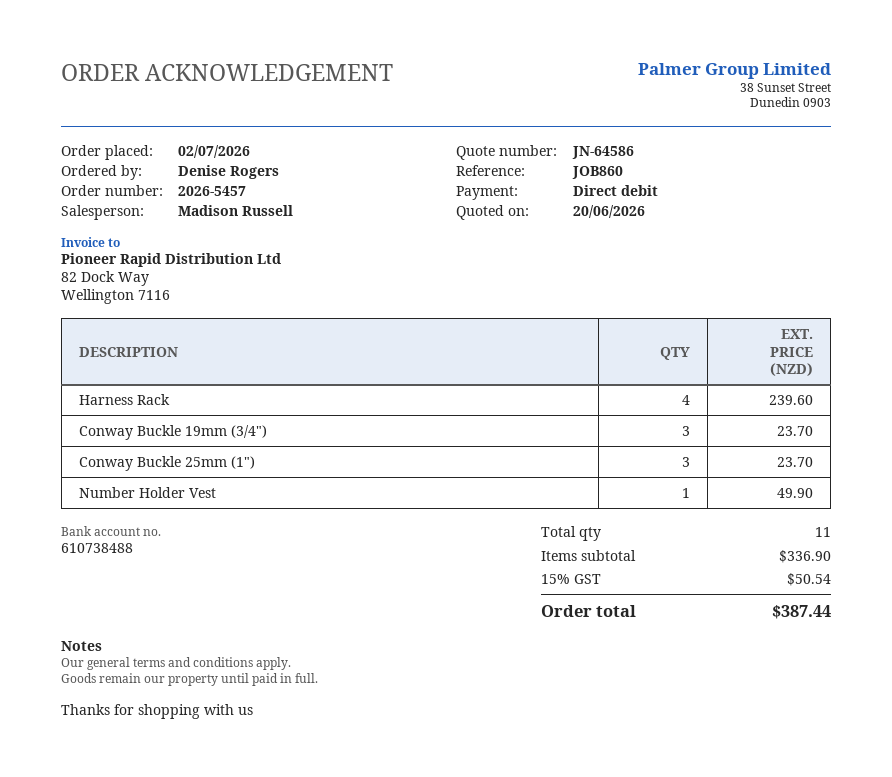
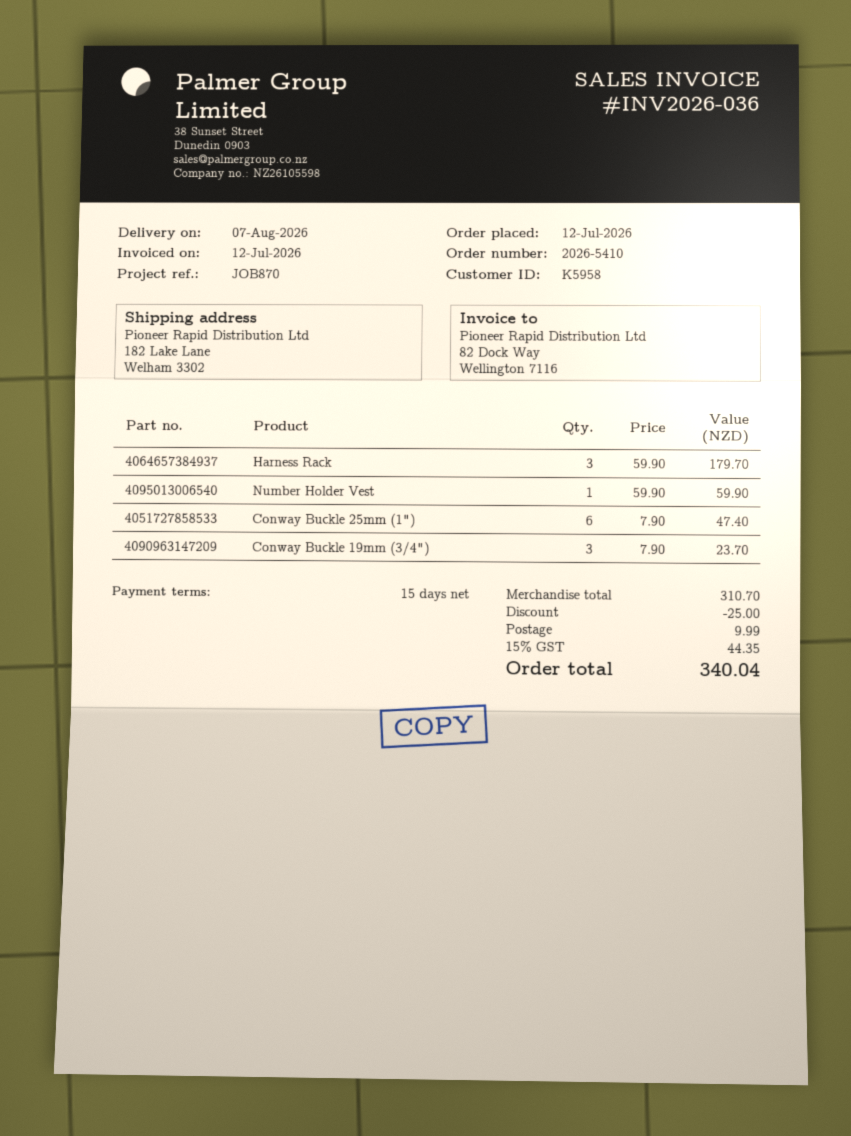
order number: 2026-5457 -> 2026-5410
order date: 2026-07-02 -> 2026-07-12
reference: JOB860 -> JOB870
Harness Rack: 4 for 239.60 -> 3 for 179.70
Conway Buckle 25mm (1"): 3 for 23.70 -> 6 for 47.40
Number Holder Vest: 1 for 49.90 -> 1 for 59.90
subtotal: 336.90 -> 310.70
discount: none -> 25.00
shipping: none -> 9.99
tax: 15% = 50.54 -> 15% = 44.35
total: 387.44 -> 340.04

